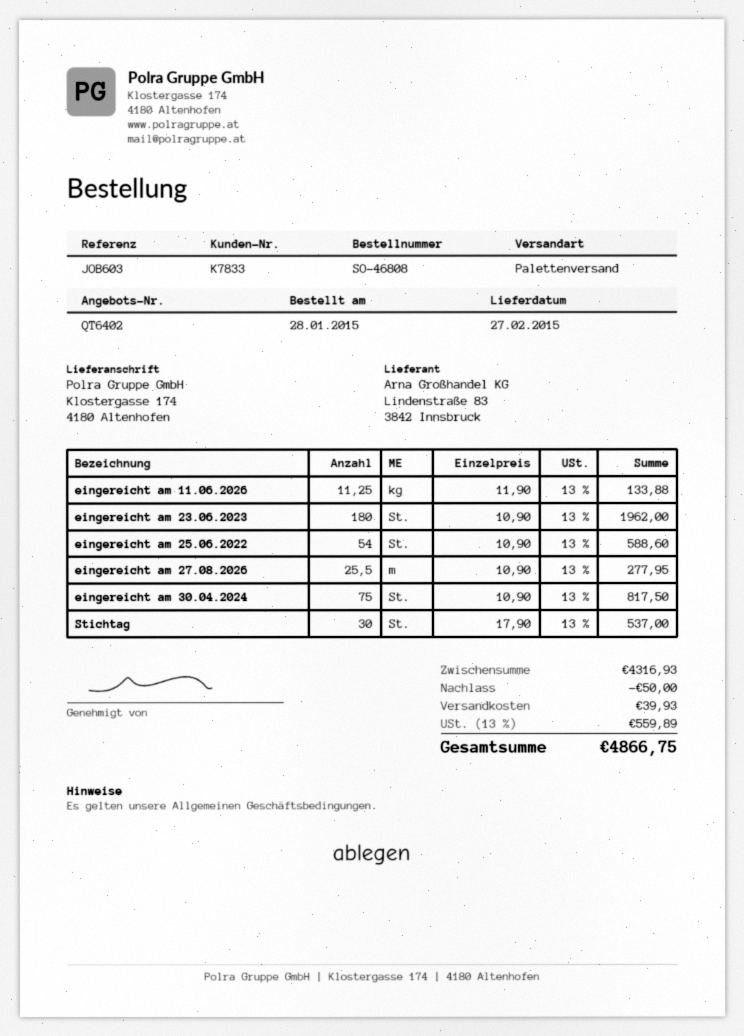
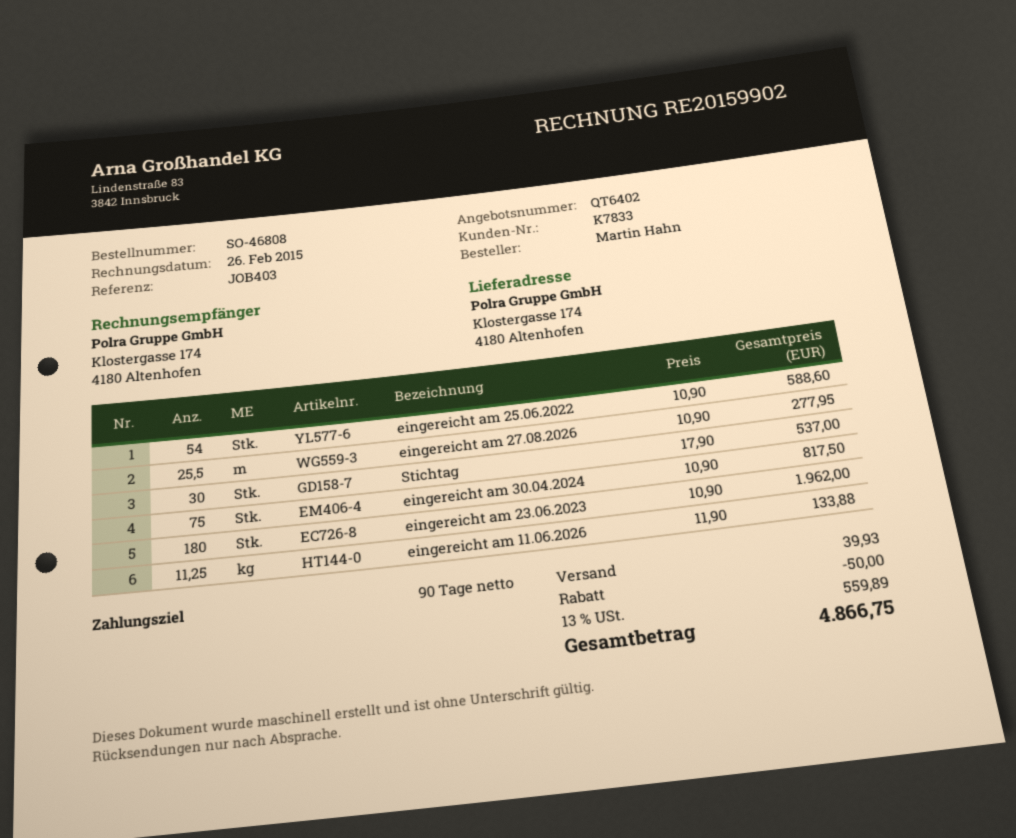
reference: JOB603 -> JOB403

